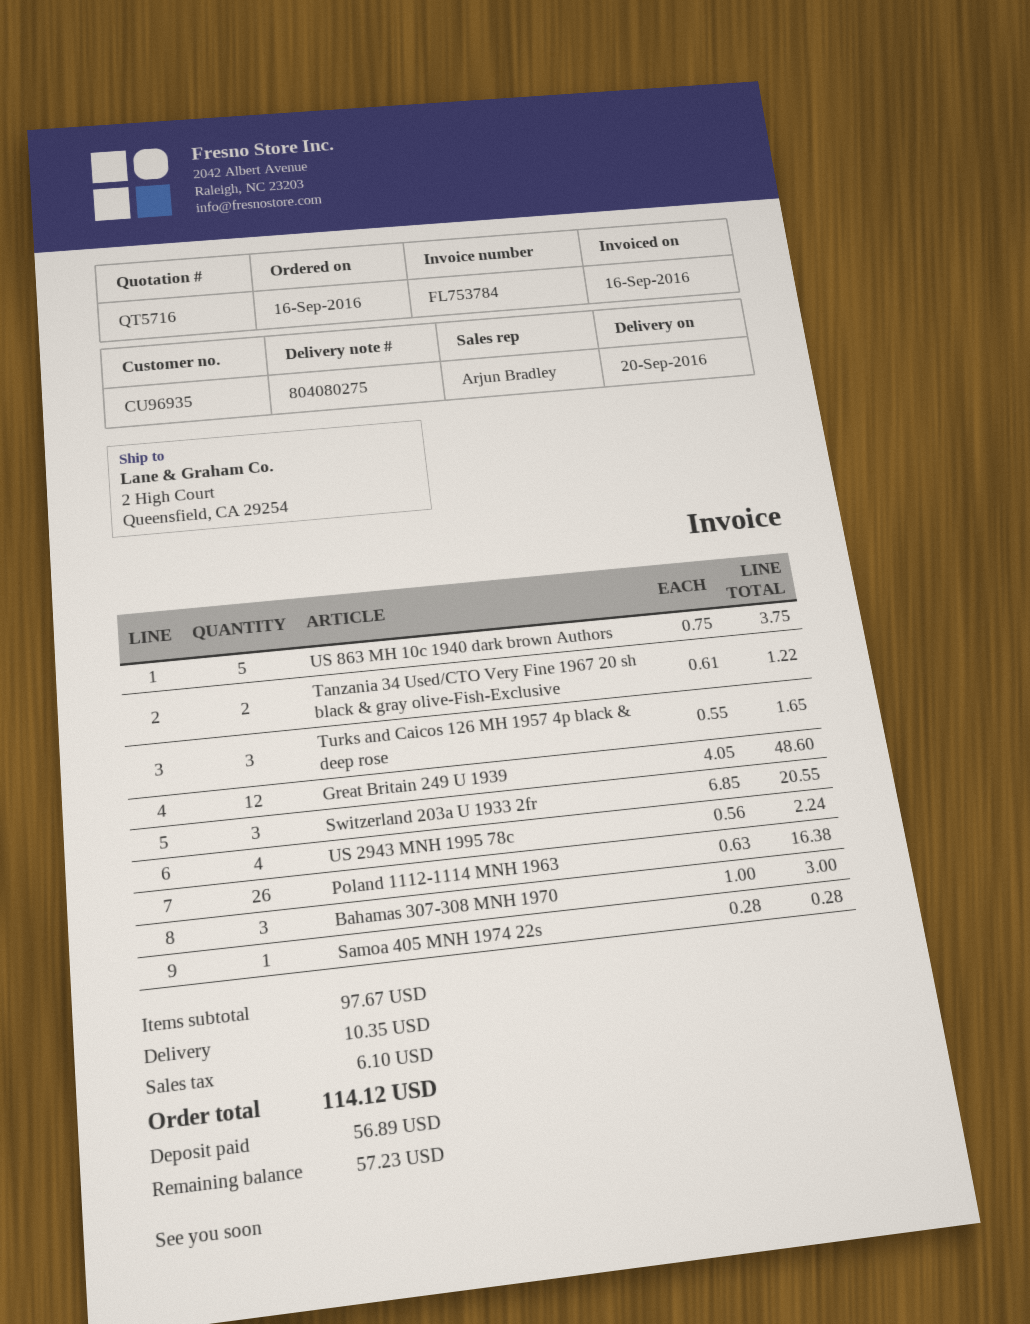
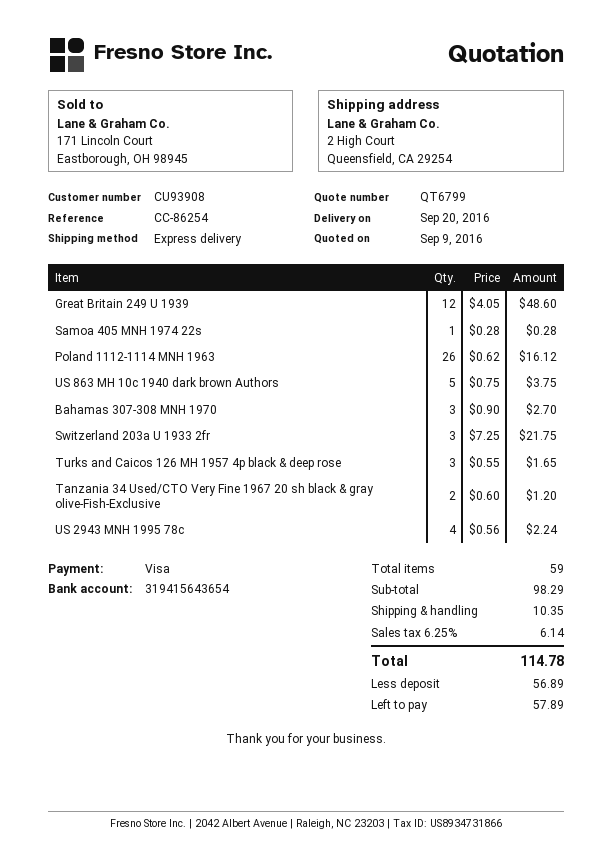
quote number: QT5716 -> QT6799
customer number: CU96935 -> CU93908
Tanzania 34 Used/CTO Very Fine 1967 20 sh black & gray olive-Fish-Exclusive: 2 x 0.61 = 1.22 -> 2 x 0.60 = 1.20
Switzerland 203a U 1933 2fr: 3 x 6.85 = 20.55 -> 3 x 7.25 = 21.75
Poland 1112-1114 MNH 1963: 26 x 0.63 = 16.38 -> 26 x 0.62 = 16.12
Bahamas 307-308 MNH 1970: 3 x 1.00 = 3.00 -> 3 x 0.90 = 2.70
subtotal: 97.67 -> 98.29
tax: 6.10 -> 6.14
total: 114.12 -> 114.78
balance: 57.23 -> 57.89

